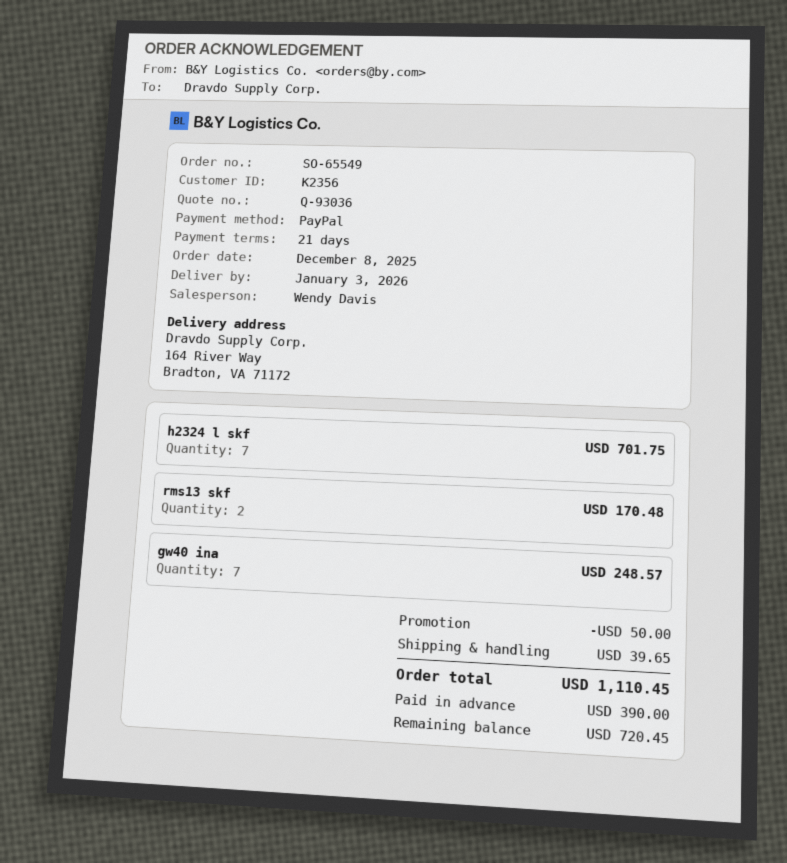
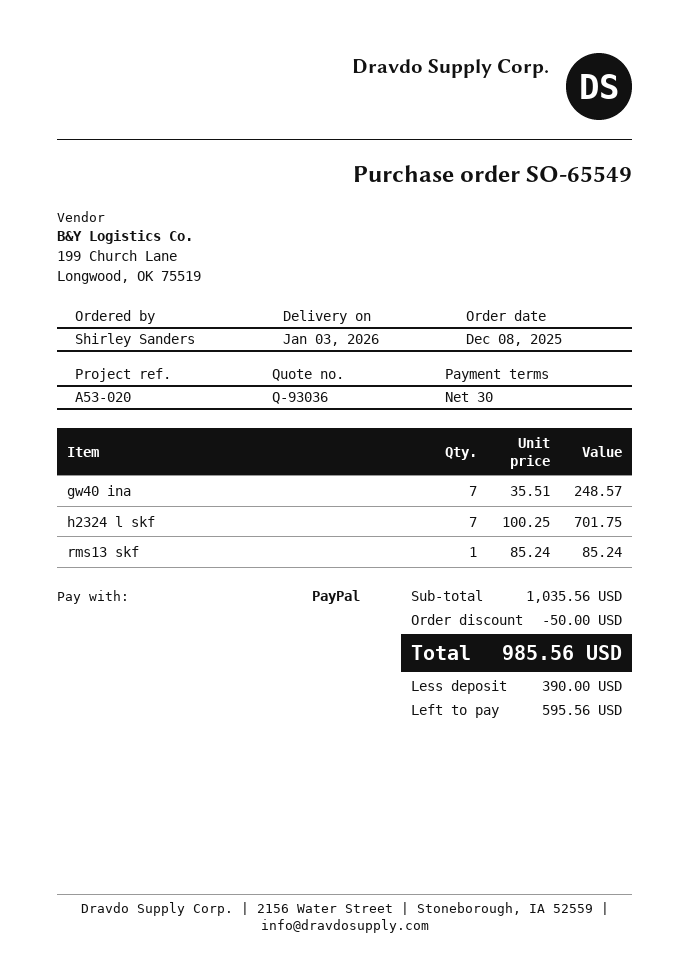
payment terms: 21 days -> 30 days
rms13 skf: 2 for 170.48 -> 1 for 85.24
shipping: 39.65 -> none
total: 1110.45 -> 985.56
balance: 720.45 -> 595.56

